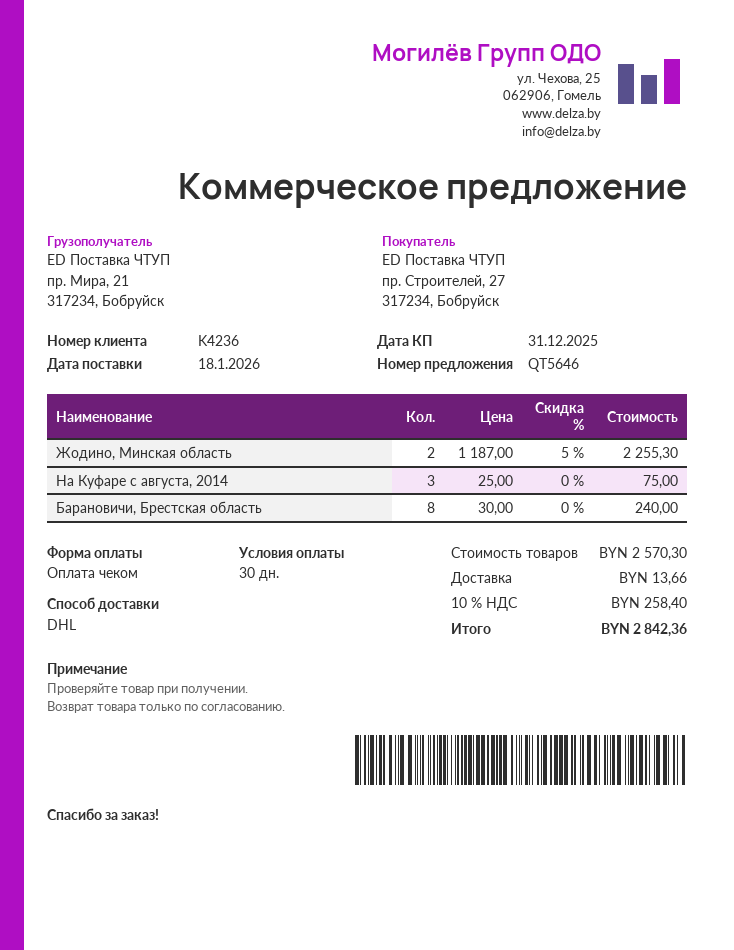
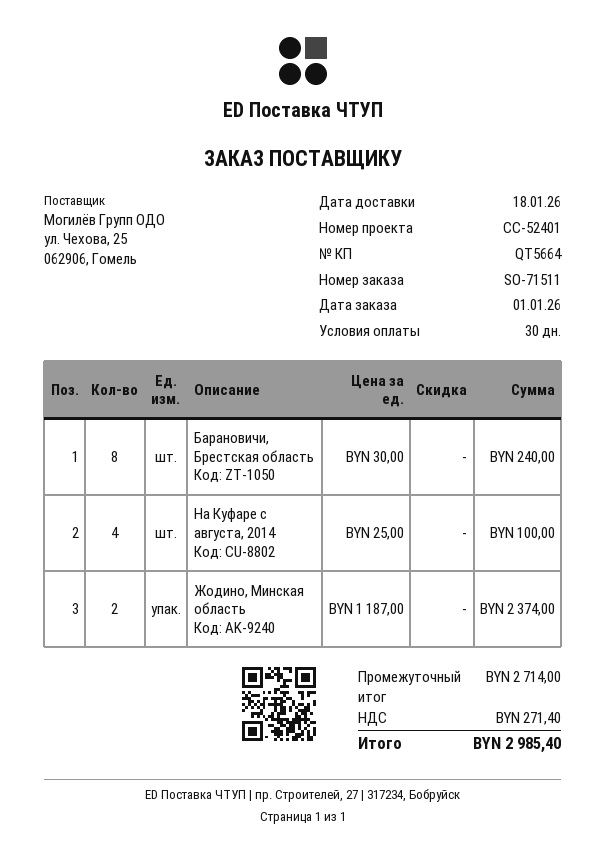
quote number: QT5646 -> QT5664
Жодино, Минская область: 2 x 1187.00 - 5% = 2255.30 -> 2 x 1187.00 = 2374.00
На Куфаре с августа, 2014: 3 x 25.00 = 75.00 -> 4 x 25.00 = 100.00
subtotal: 2570.30 -> 2714.00
shipping: 13.66 -> none
tax: 258.40 -> 271.40
total: 2842.36 -> 2985.40

